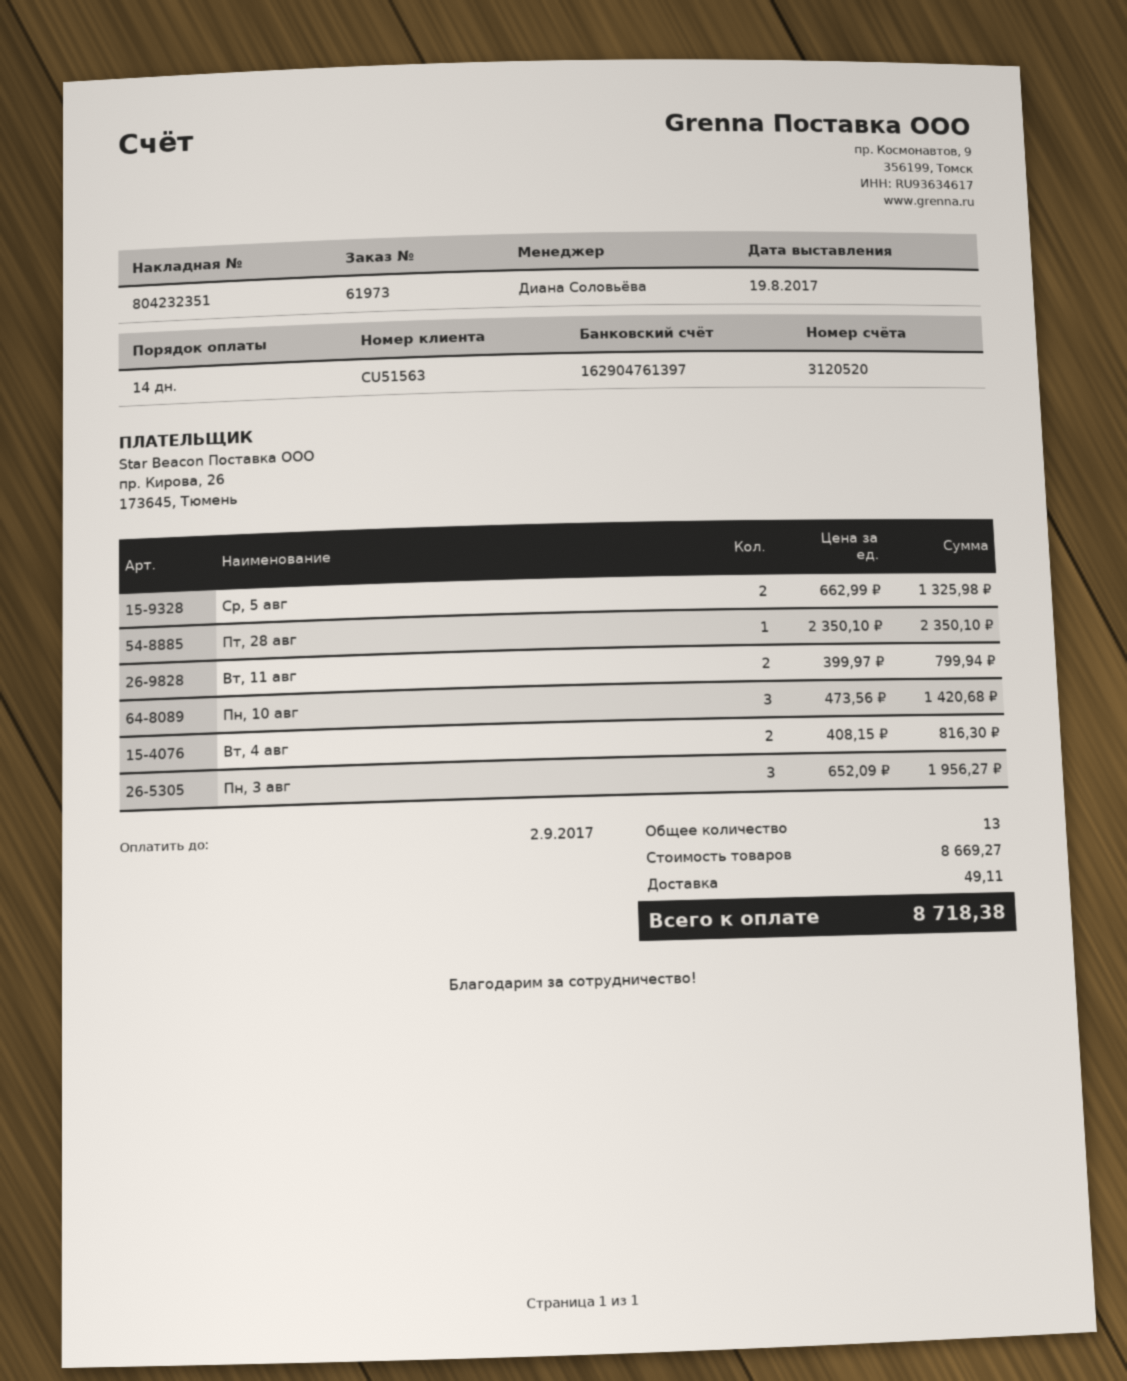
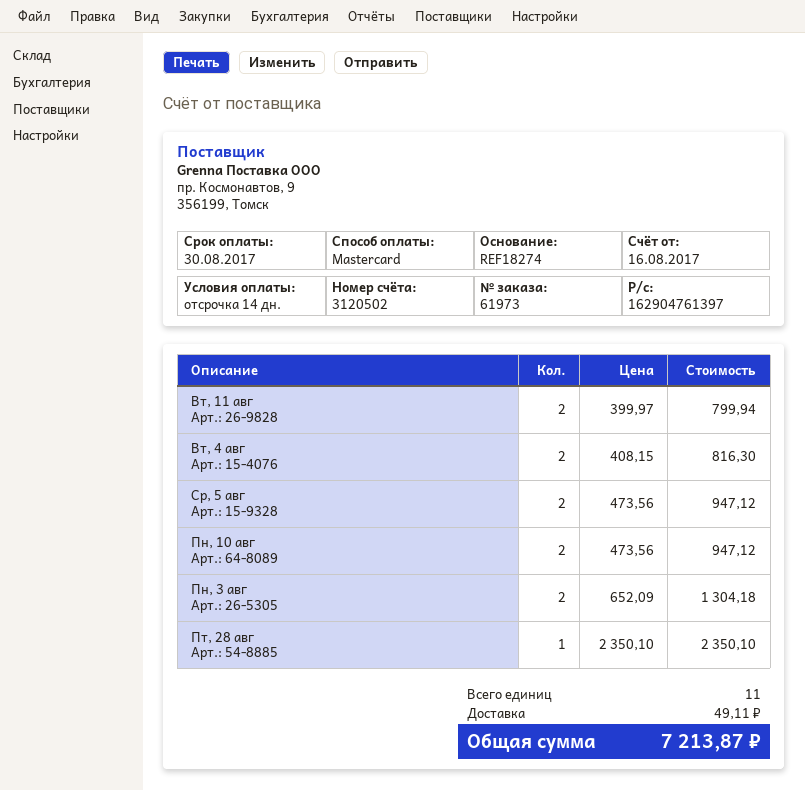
invoice number: 3120520 -> 3120502
invoice date: 2017-08-19 -> 2017-08-16
due date: 2017-09-02 -> 2017-08-30
Ср, 5 авг: 2 x 662.99 = 1325.98 -> 2 x 473.56 = 947.12
Пн, 10 авг: 3 x 473.56 = 1420.68 -> 2 x 473.56 = 947.12
Пн, 3 авг: 3 x 652.09 = 1956.27 -> 2 x 652.09 = 1304.18
total quantity: 13 -> 11
total: 8718.38 -> 7213.87

